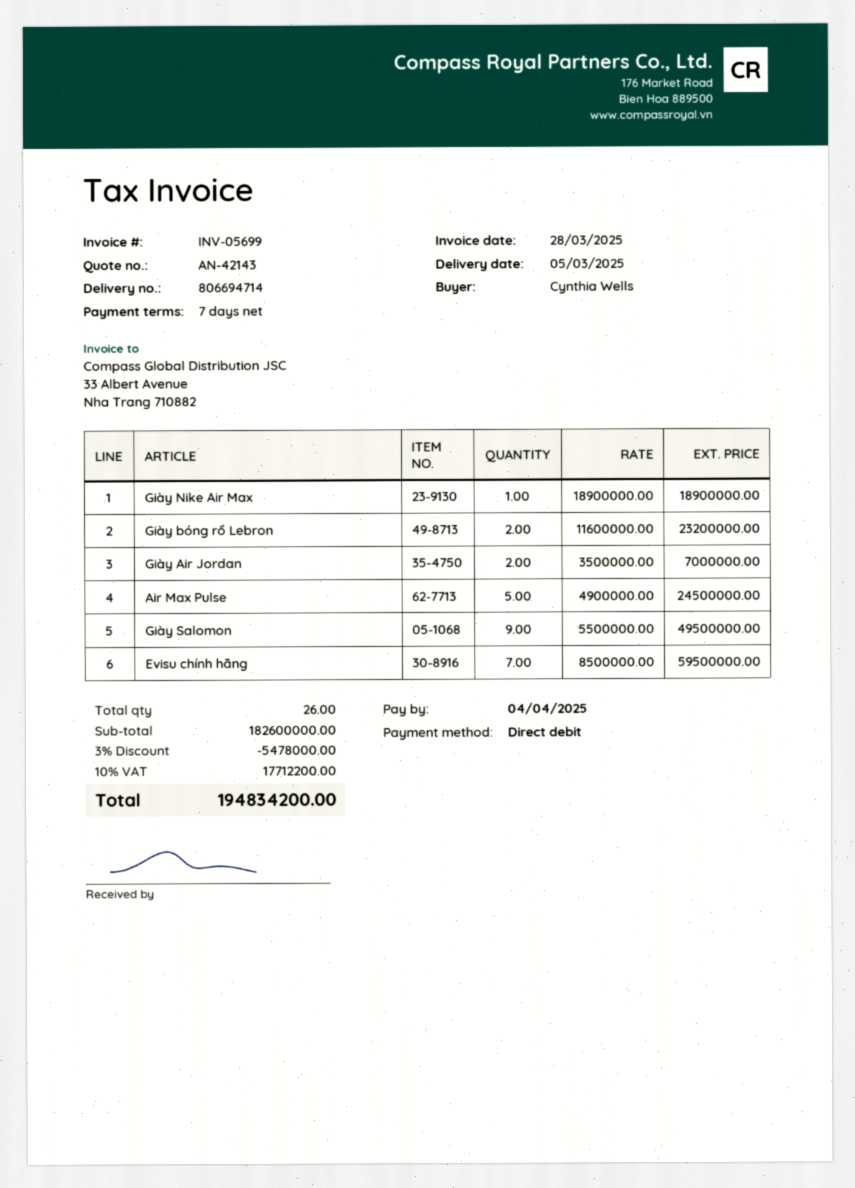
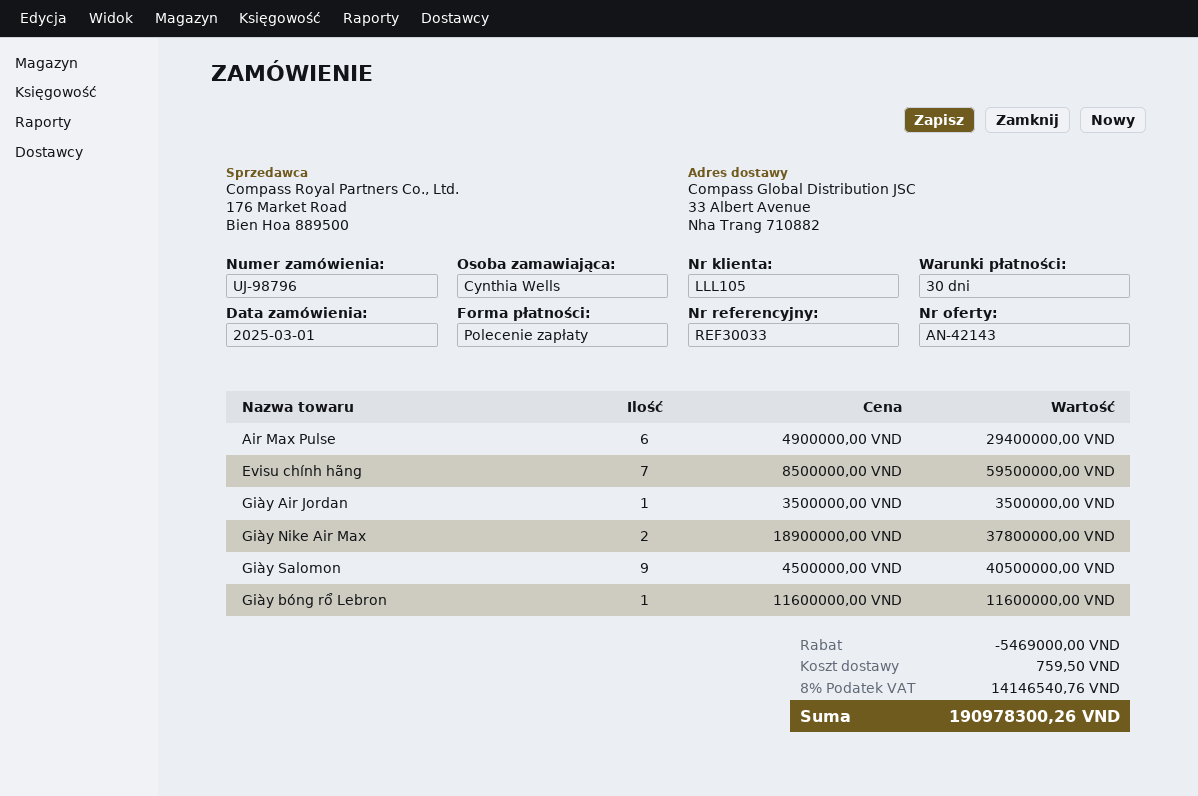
payment terms: 7 days -> 30 days
Giày Nike Air Max: 1 x 18900000.00 = 18900000.00 -> 2 x 18900000.00 = 37800000.00
Giày bóng rổ Lebron: 2 x 11600000.00 = 23200000.00 -> 1 x 11600000.00 = 11600000.00
Giày Air Jordan: 2 x 3500000.00 = 7000000.00 -> 1 x 3500000.00 = 3500000.00
Air Max Pulse: 5 x 4900000.00 = 24500000.00 -> 6 x 4900000.00 = 29400000.00
Giày Salomon: 9 x 5500000.00 = 49500000.00 -> 9 x 4500000.00 = 40500000.00
discount: 5478000.00 -> 5469000.00
shipping: none -> 759.50
tax: 10% = 17712200.00 -> 8% = 14146540.76
total: 194834200.00 -> 190978300.26

